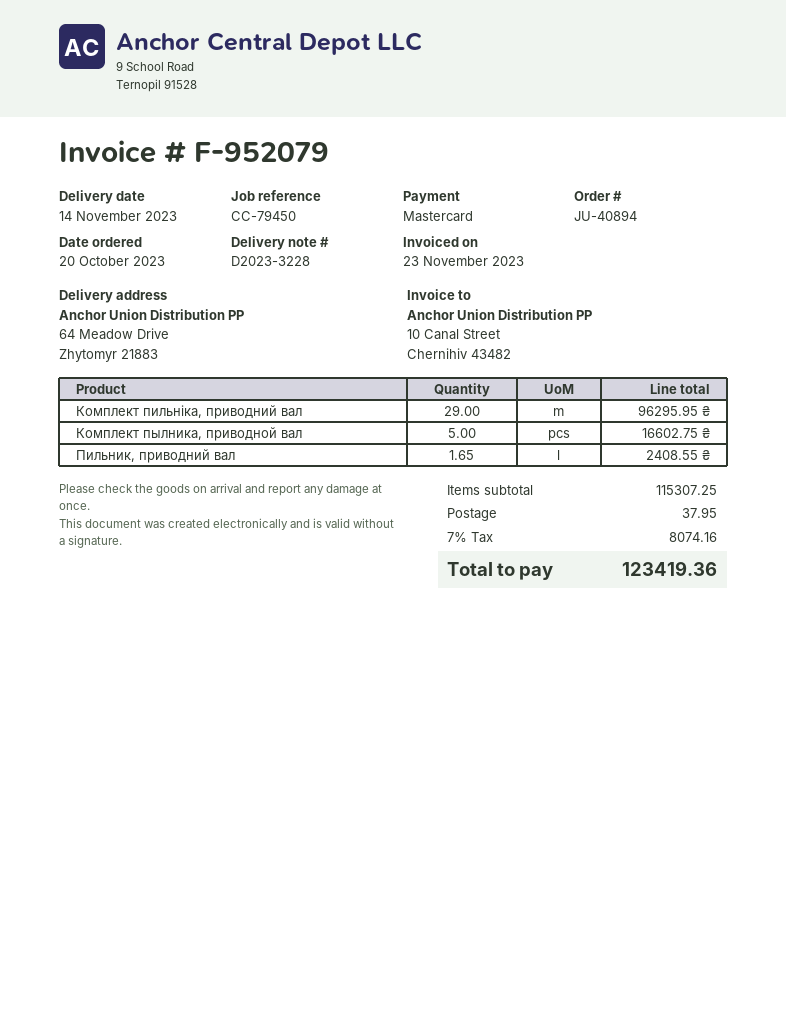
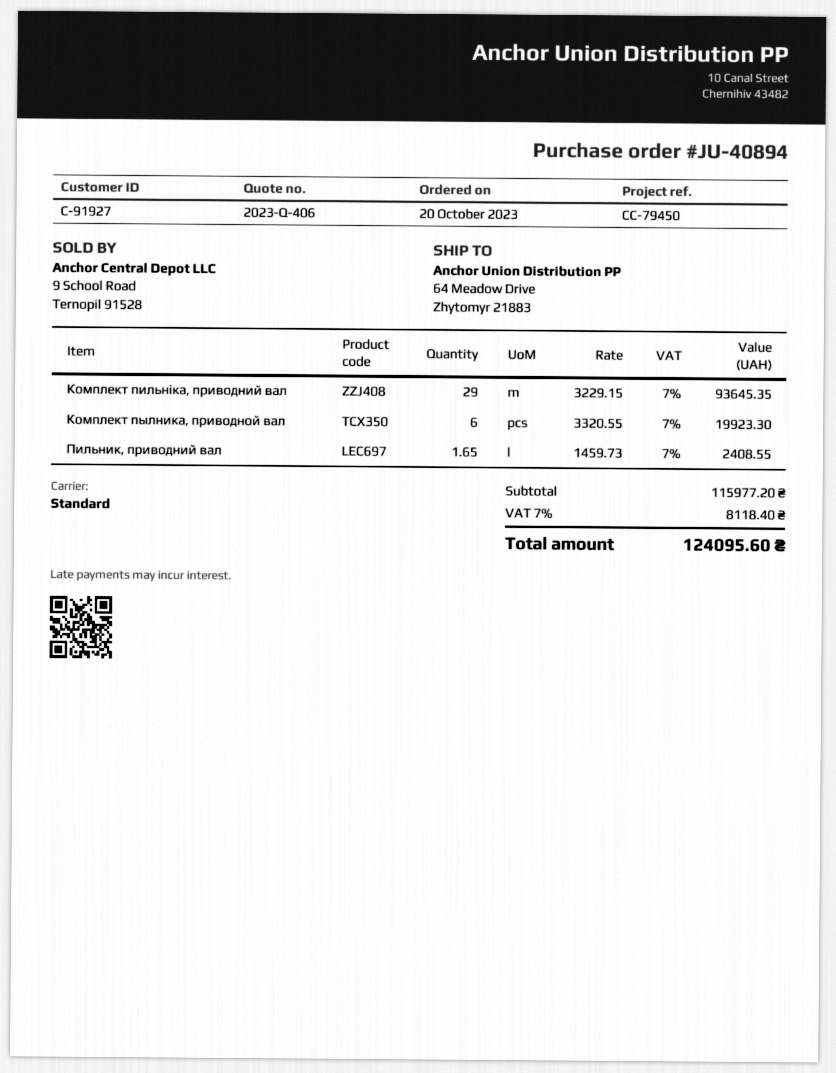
Комплект пильніка, приводний вал: 29 for 96295.95 -> 29 for 93645.35
Комплект пылника, приводной вал: 5 for 16602.75 -> 6 for 19923.30
subtotal: 115307.25 -> 115977.20
shipping: 37.95 -> none
tax: 7% = 8074.16 -> 7% = 8118.40
total: 123419.36 -> 124095.60

